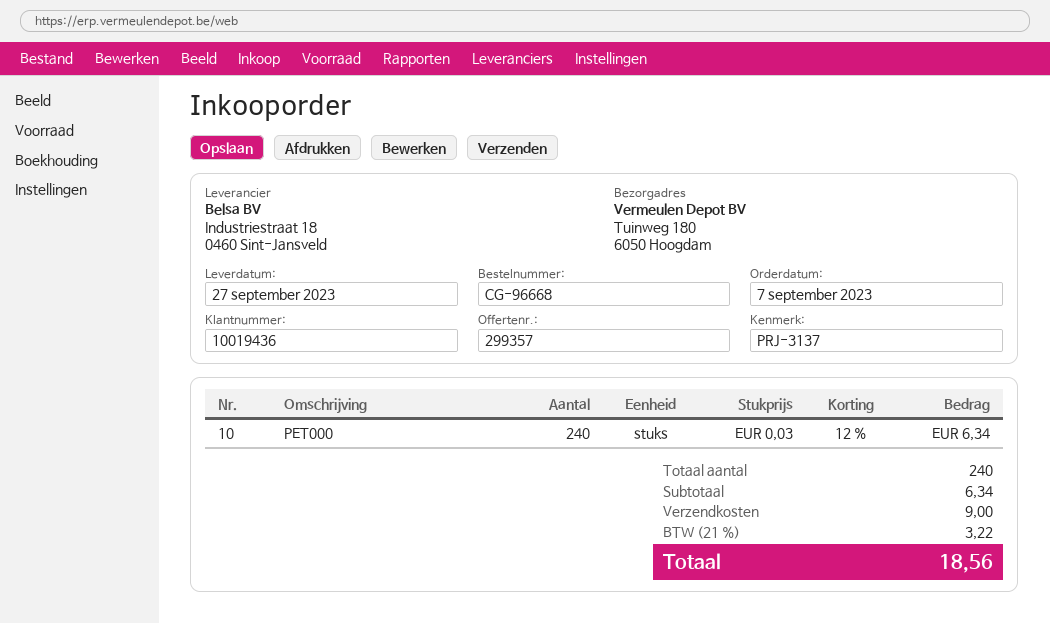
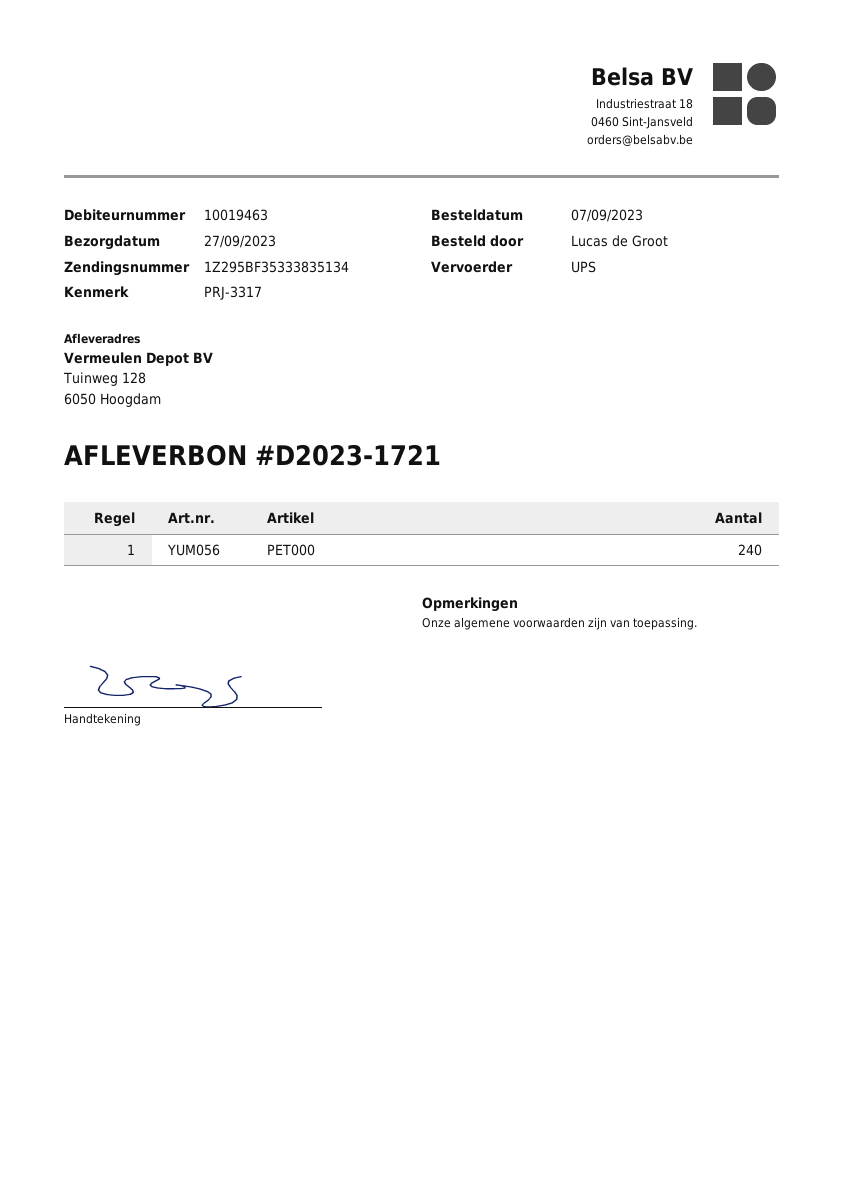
customer number: 10019436 -> 10019463
reference: PRJ-3137 -> PRJ-3317
ship to: Tuinweg 180, 6050 Hoogdam -> Tuinweg 128, 6050 Hoogdam

